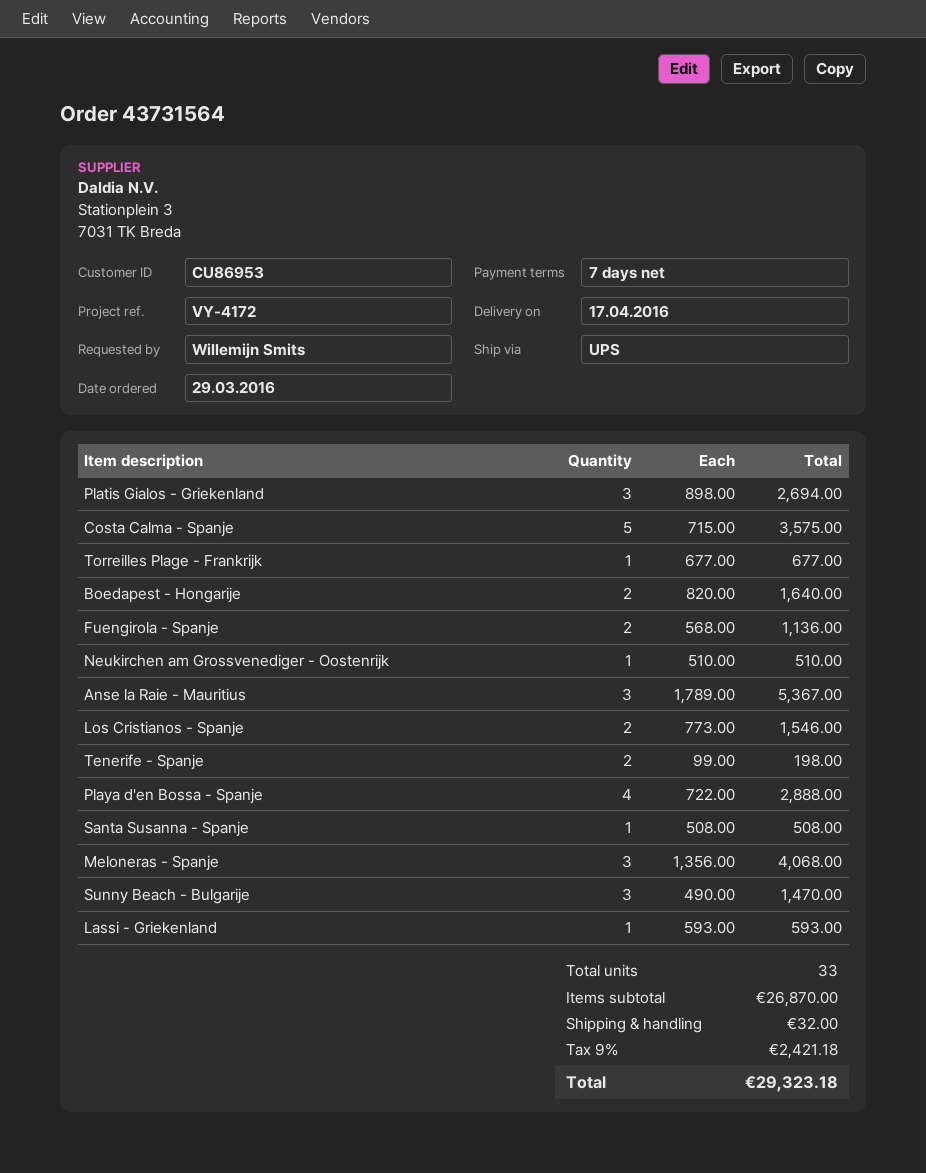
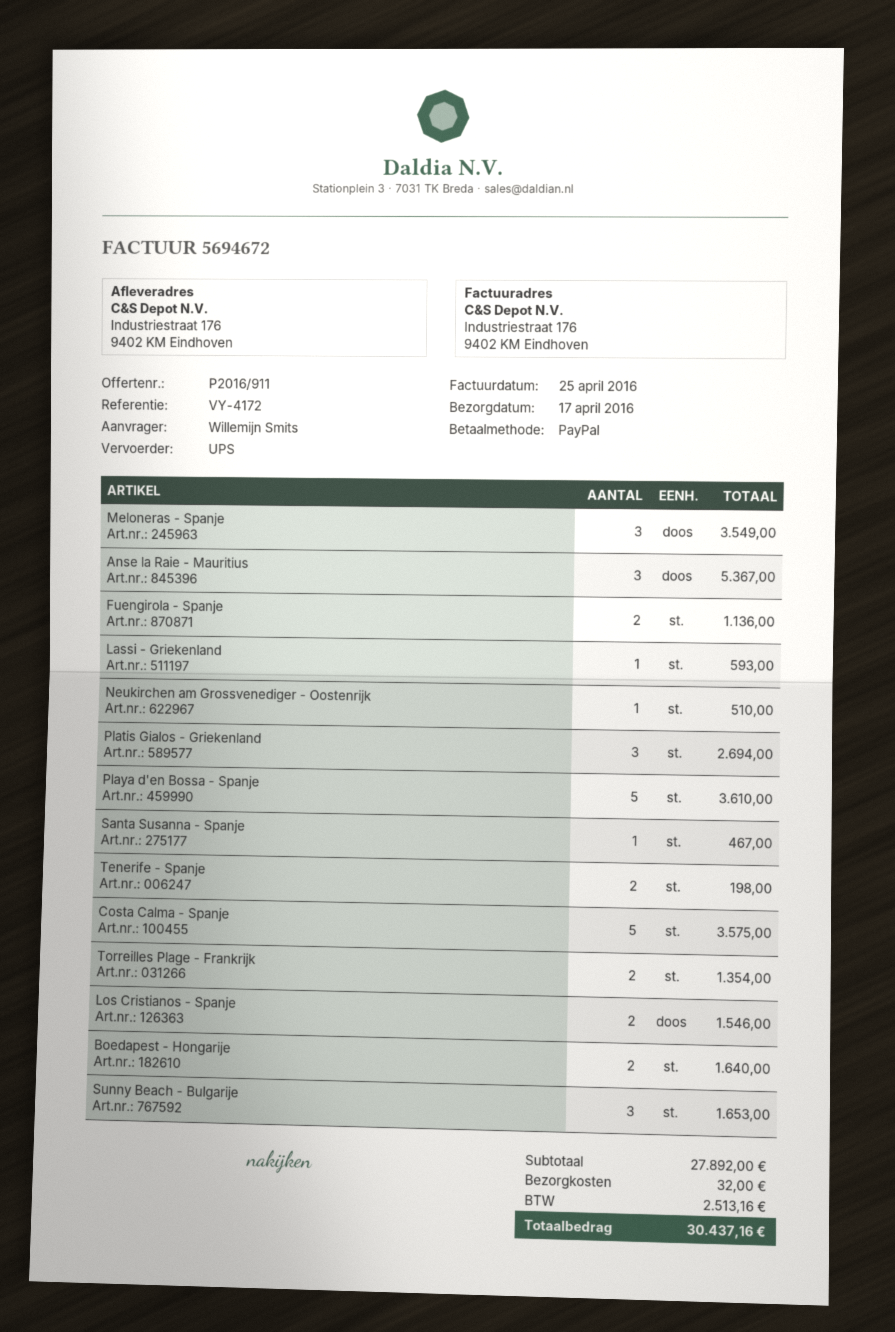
Torreilles Plage - Frankrijk: 1 for 677.00 -> 2 for 1354.00
Playa d'en Bossa - Spanje: 4 for 2888.00 -> 5 for 3610.00
Santa Susanna - Spanje: 1 for 508.00 -> 1 for 467.00
Meloneras - Spanje: 3 for 4068.00 -> 3 for 3549.00
Sunny Beach - Bulgarije: 3 for 1470.00 -> 3 for 1653.00
subtotal: 26870.00 -> 27892.00
tax: 2421.18 -> 2513.16
total: 29323.18 -> 30437.16

